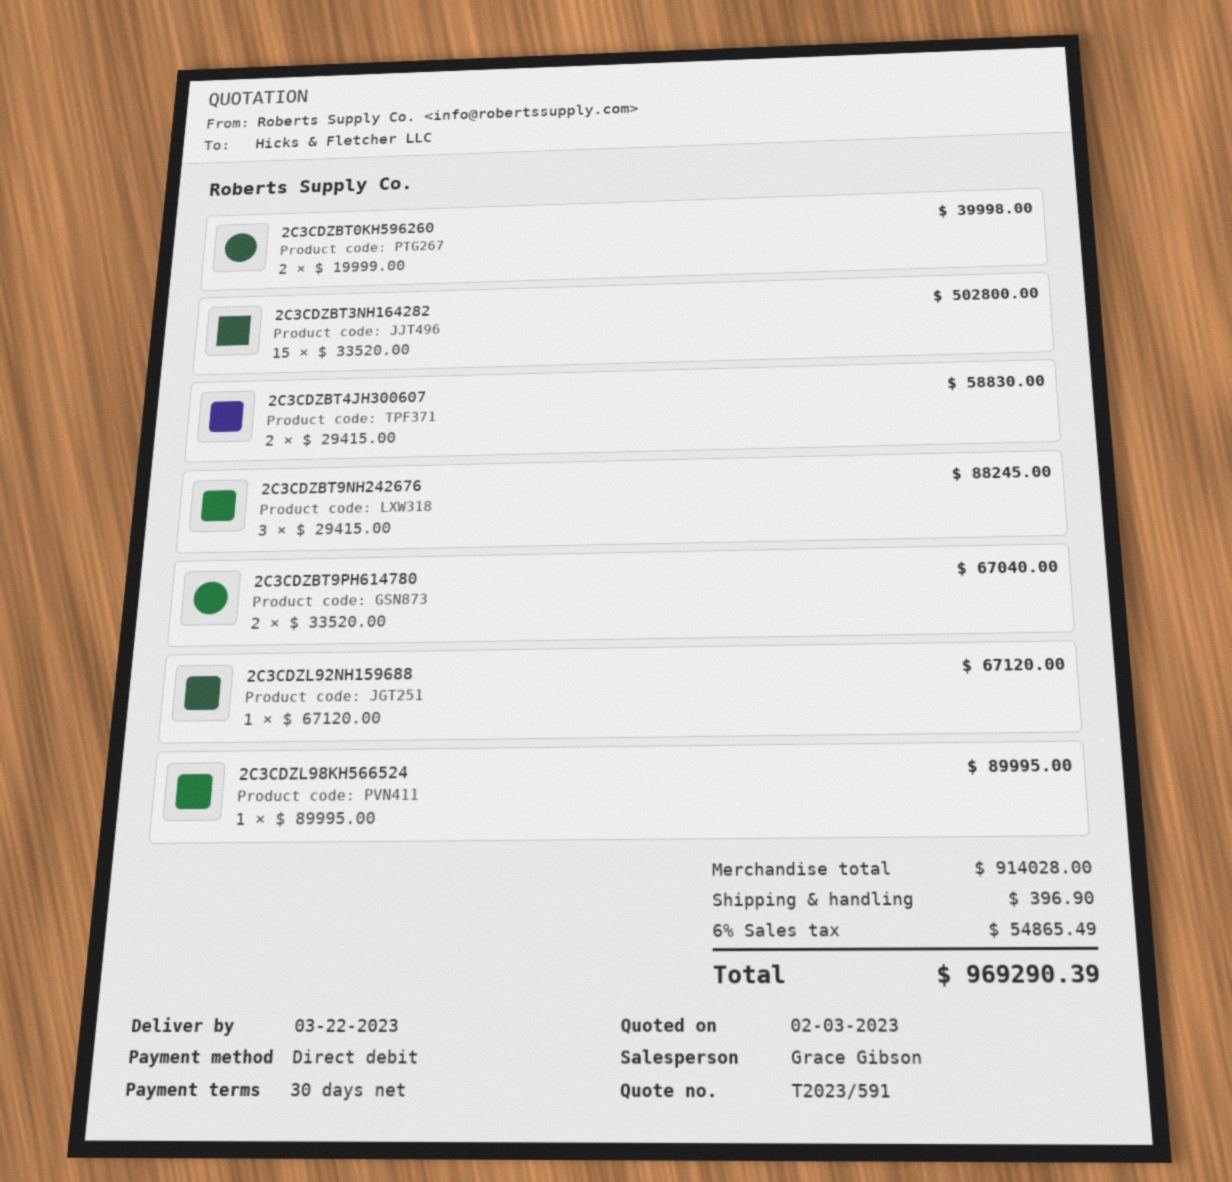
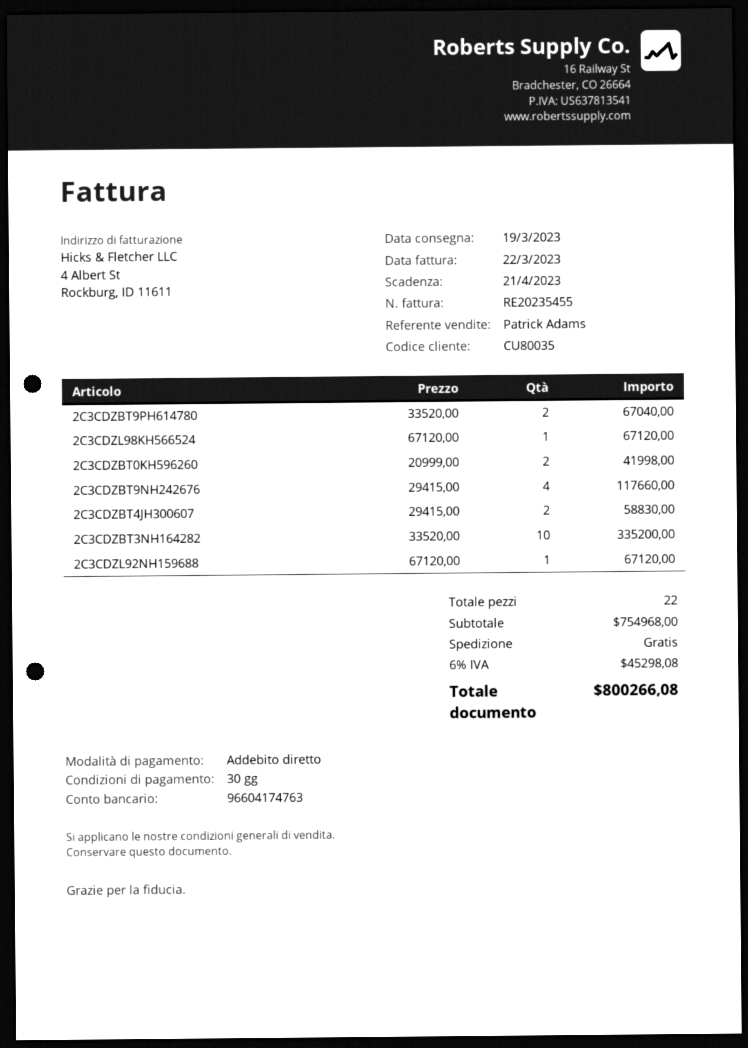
delivery date: 2023-03-22 -> 2023-03-19
sales rep: Grace Gibson -> Patrick Adams
2C3CDZBT0KH596260: 2 x 19999.00 = 39998.00 -> 2 x 20999.00 = 41998.00
2C3CDZBT3NH164282: 15 x 33520.00 = 502800.00 -> 10 x 33520.00 = 335200.00
2C3CDZBT9NH242676: 3 x 29415.00 = 88245.00 -> 4 x 29415.00 = 117660.00
2C3CDZL98KH566524: 1 x 89995.00 = 89995.00 -> 1 x 67120.00 = 67120.00
subtotal: 914028.00 -> 754968.00
shipping: 396.90 -> 0.00
tax: 6% = 54865.49 -> 6% = 45298.08
total: 969290.39 -> 800266.08

